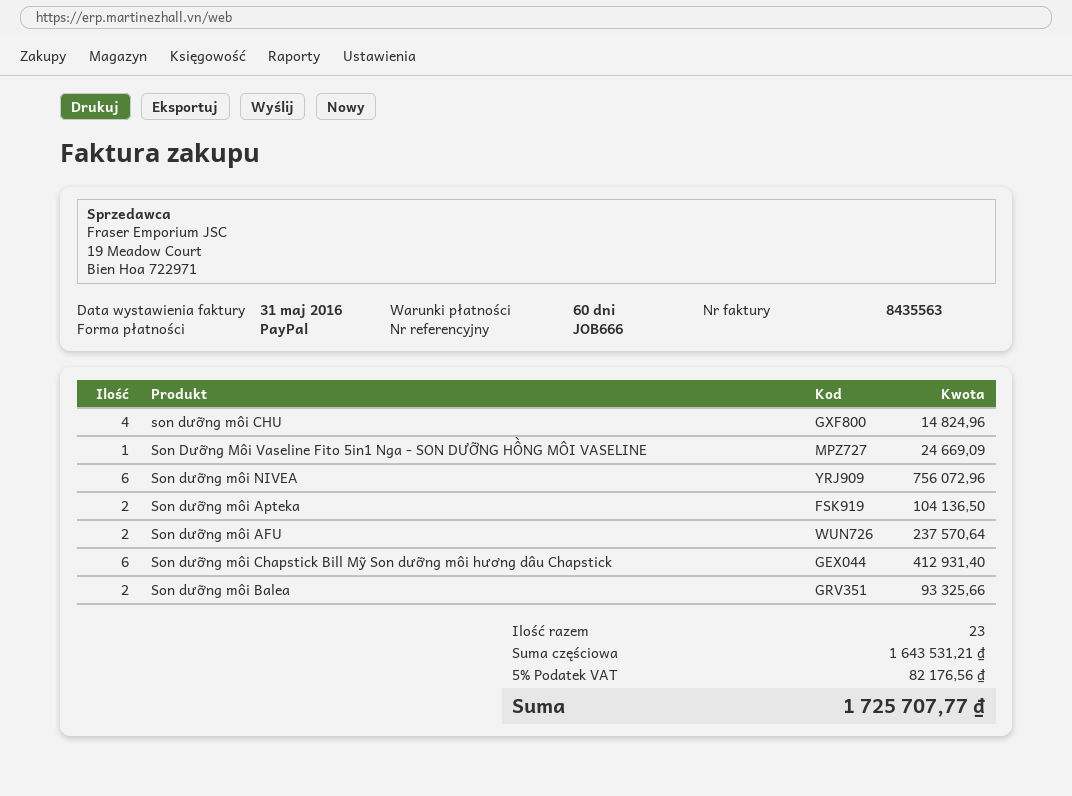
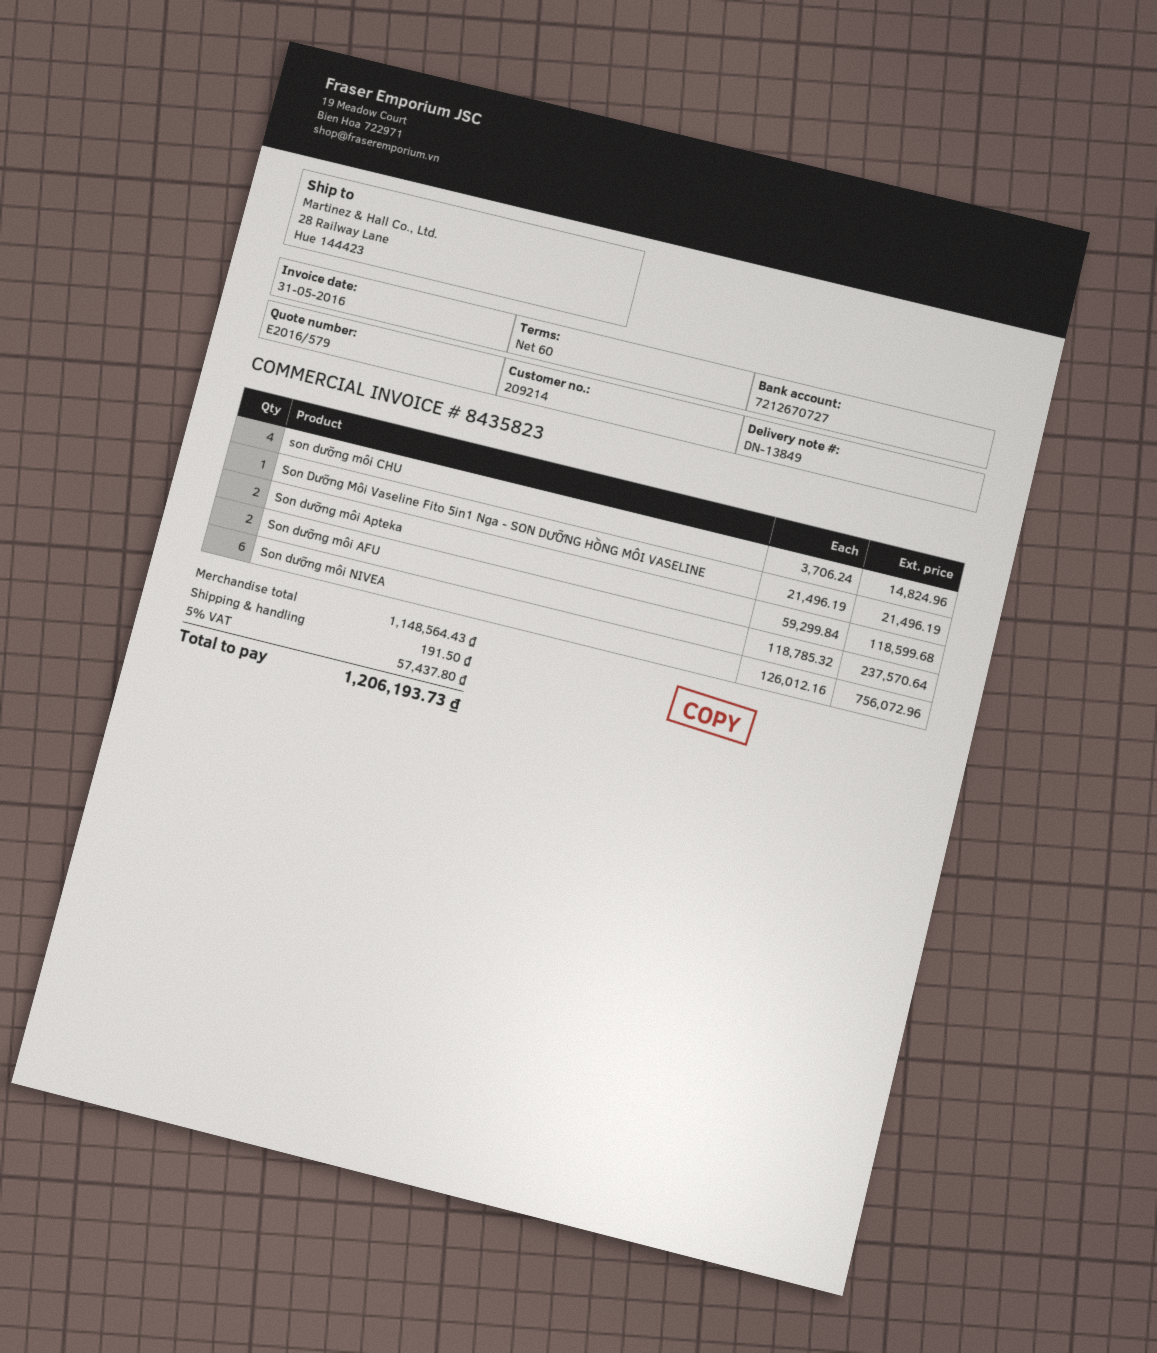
invoice number: 8435563 -> 8435823
Son Dưỡng Môi Vaseline Fito 5in1 Nga - SON DƯỠNG HỒNG MÔI VASELINE: 1 for 24669.09 -> 1 for 21496.19
Son dưỡng môi Apteka: 2 for 104136.50 -> 2 for 118599.68
Son dưỡng môi Chapstick Bill Mỹ Son dưỡng môi hương dâu Chapstick: 6 for 412931.40 -> none
Son dưỡng môi Balea: 2 for 93325.66 -> none
subtotal: 1643531.21 -> 1148564.43
shipping: none -> 191.50
tax: 5% = 82176.56 -> 5% = 57437.80
total: 1725707.77 -> 1206193.73

